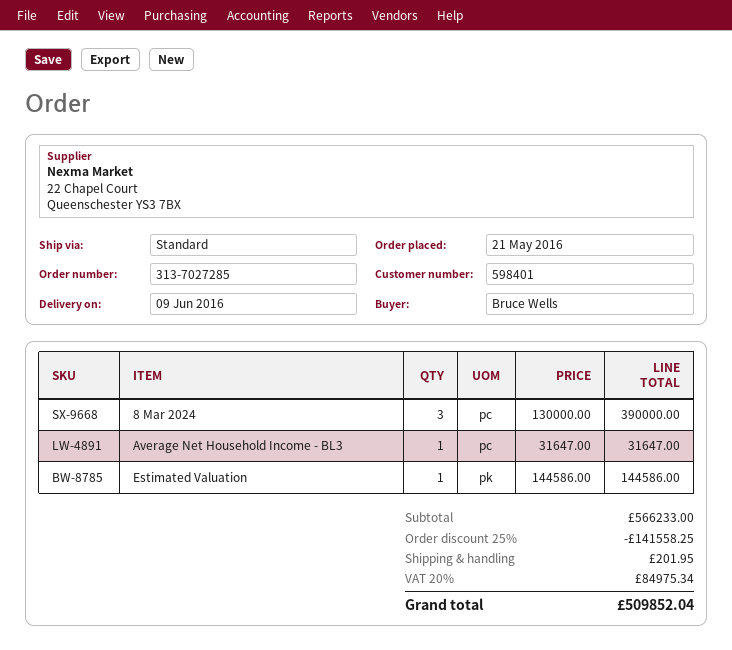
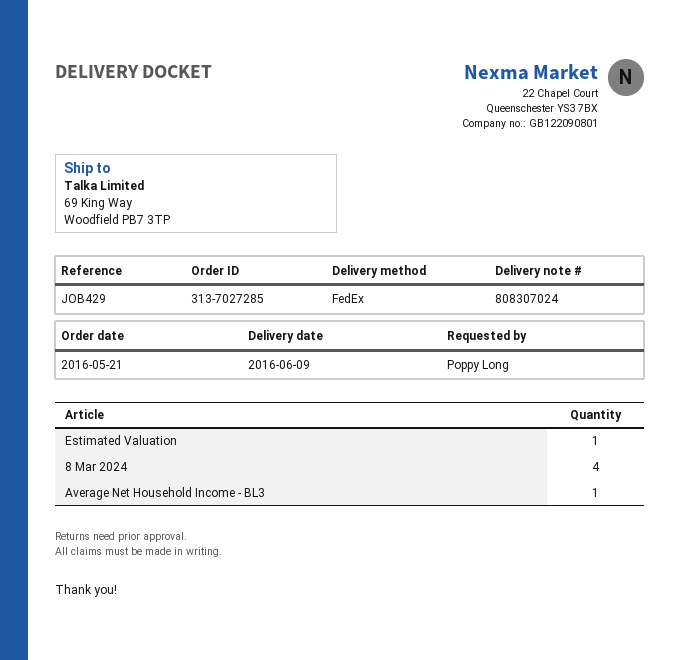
ordered by: Bruce Wells -> Poppy Long
shipping method: standard -> FedEx
8 Mar 2024: 3 -> 4

